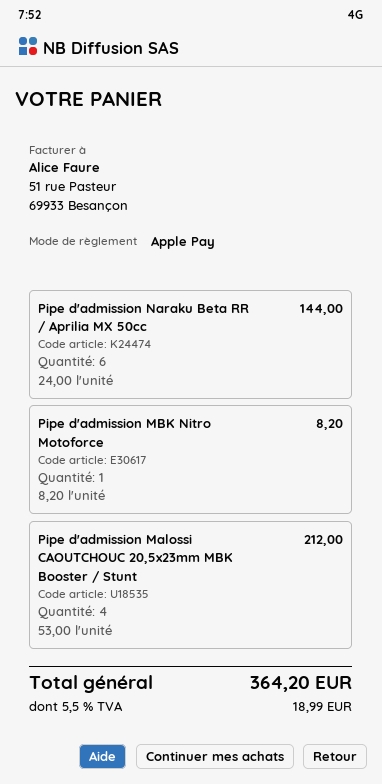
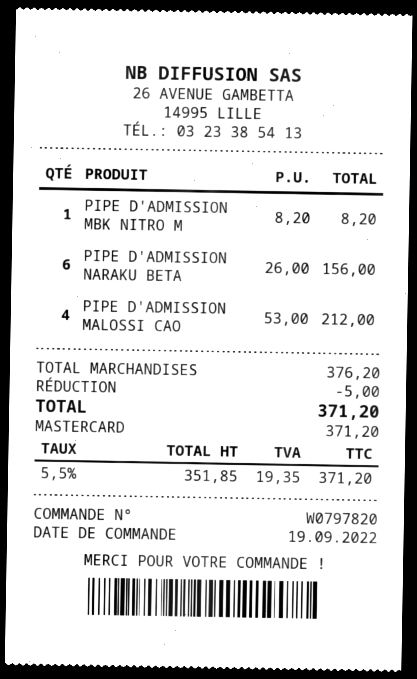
payment method: Apple Pay -> Mastercard
Pipe d'admission Naraku Beta RR / Aprilia MX 50cc: 6 x 24.00 = 144.00 -> 6 x 26.00 = 156.00
discount: none -> 5.00
tax: 5.5% = 18.99 -> 5.5% = 19.35
total: 364.20 -> 371.20

